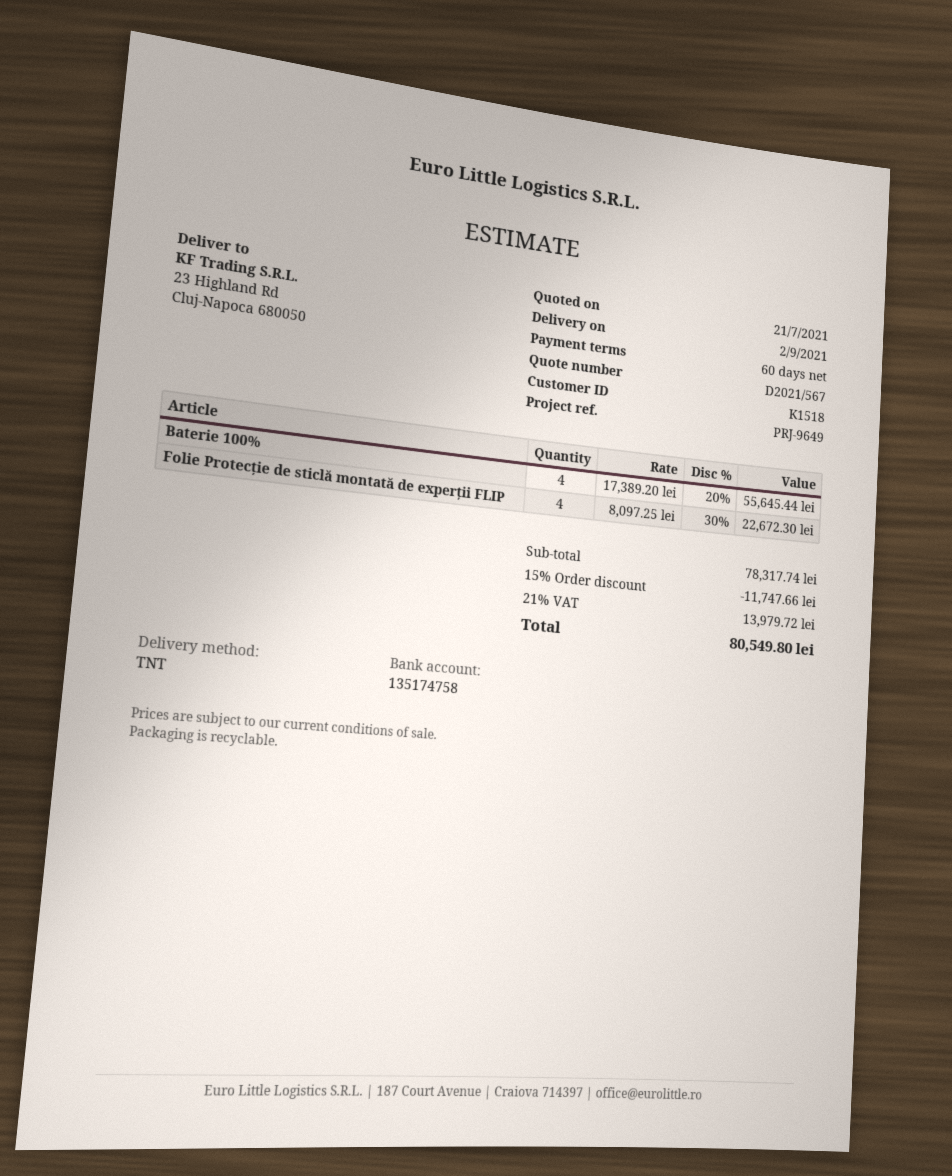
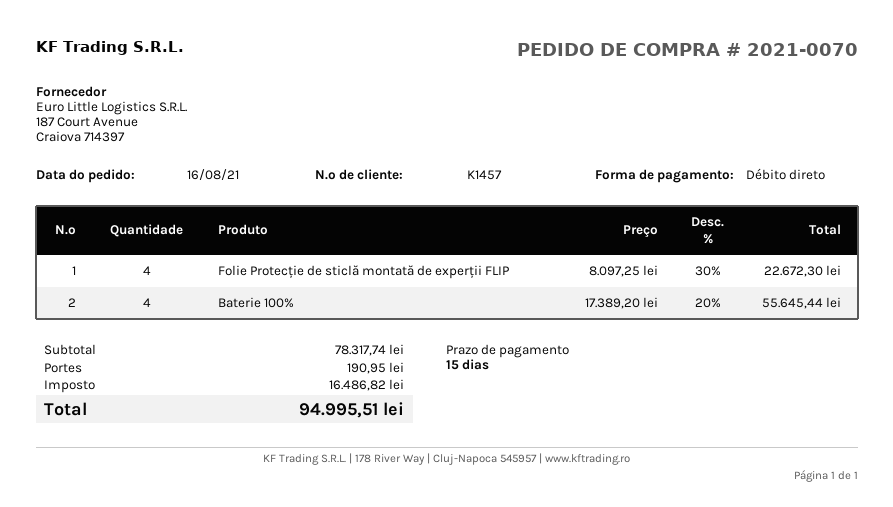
payment terms: 60 days -> 15 days
customer number: K1518 -> K1457
discount: 15% = 11747.66 -> none
shipping: none -> 190.95
tax: 13979.72 -> 16486.82
total: 80549.80 -> 94995.51

